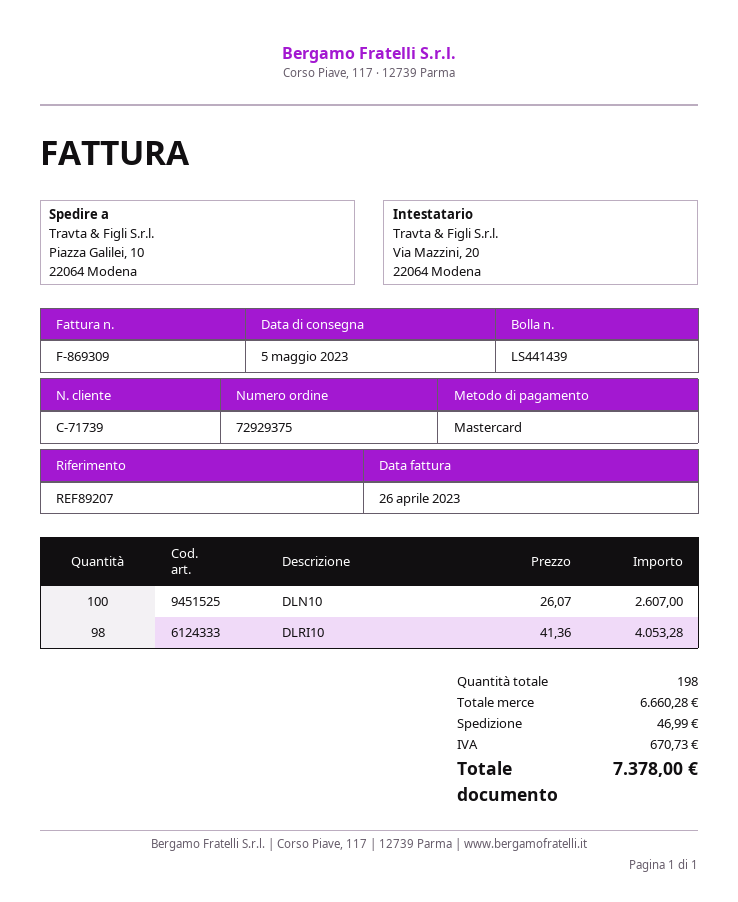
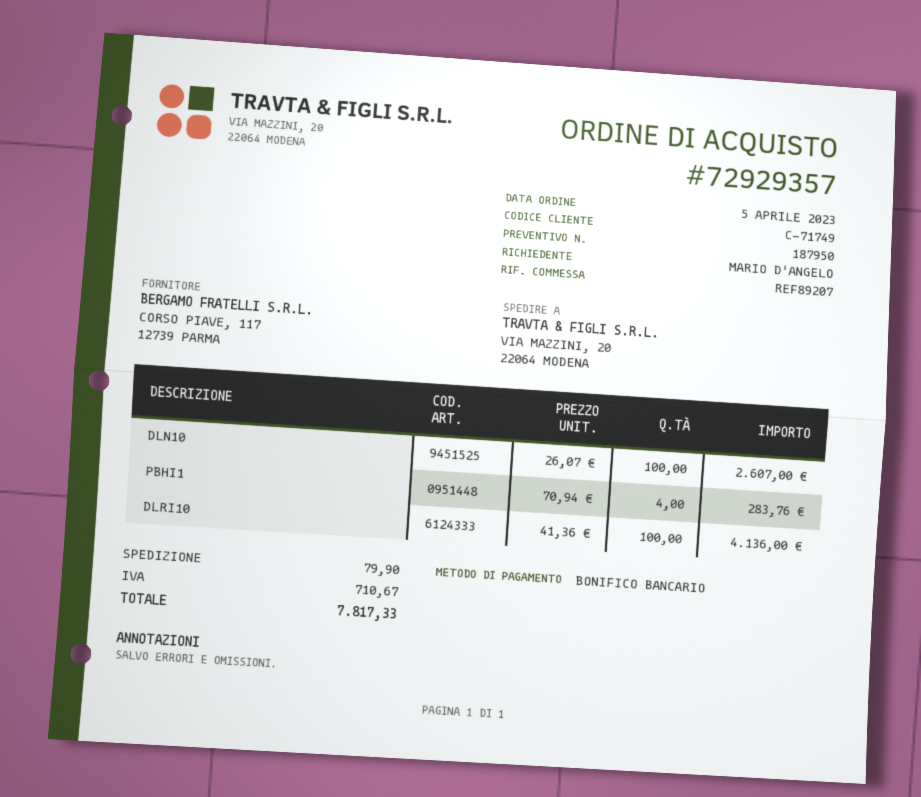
order number: 72929375 -> 72929357
customer number: C-71739 -> C-71749
payment method: Mastercard -> bank transfer
ship to: Piazza Galilei, 10, 22064 Modena -> VIA MAZZINI, 20, 22064 MODENA
DLRI10: 98 x 41.36 = 4053.28 -> 100 x 41.36 = 4136.00
PBHI1: none -> 4 x 70.94 = 283.76
shipping: 46.99 -> 79.90
tax: 670.73 -> 710.67
total: 7378.00 -> 7817.33

